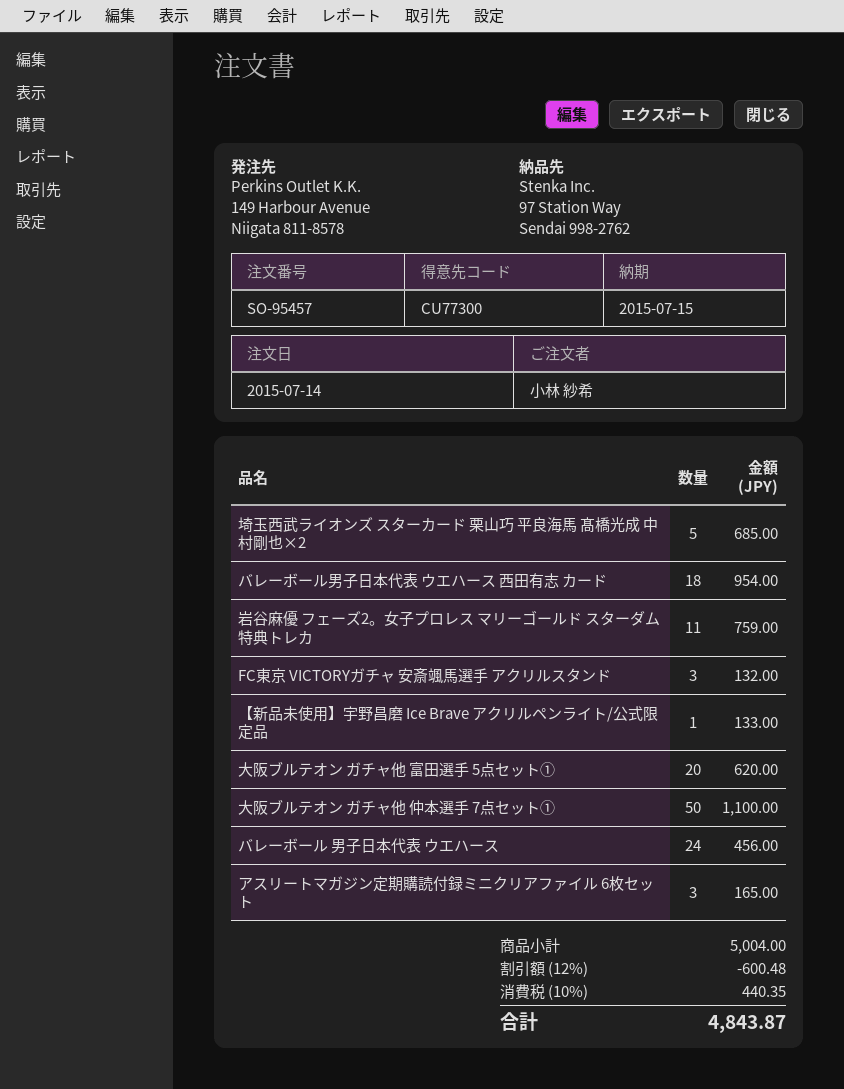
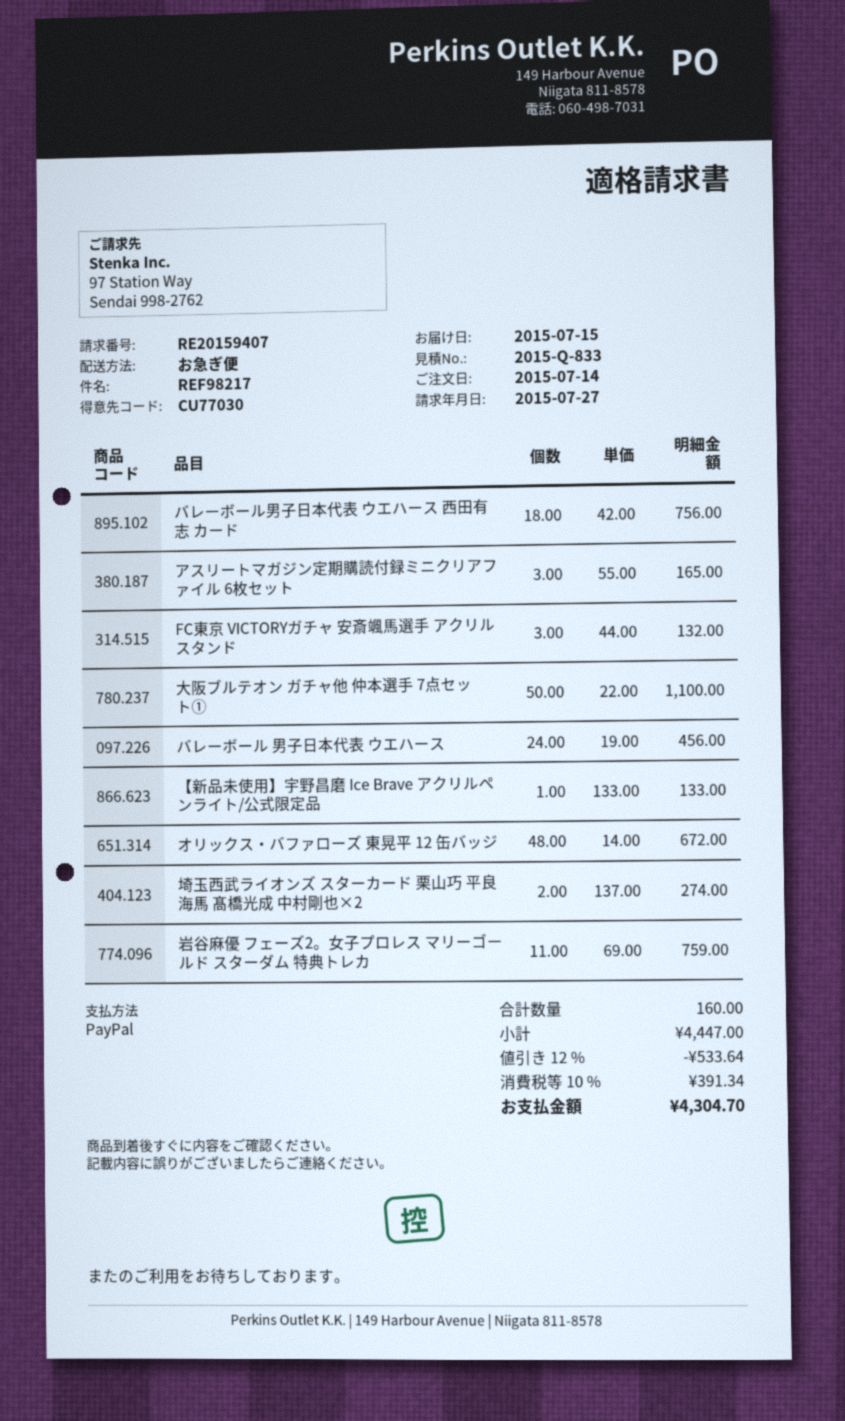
customer number: CU77300 -> CU77030
埼玉西武ライオンズ スターカード 栗山巧 平良海馬 髙橋光成 中村剛也×2: 5 for 685.00 -> 2 for 274.00
バレーボール男子日本代表 ウエハース 西田有志 カード: 18 for 954.00 -> 18 for 756.00
大阪ブルテオン ガチャ他 富田選手 5点セット①: 20 for 620.00 -> none
オリックス・バファローズ 東晃平 12 缶バッジ: none -> 48 for 672.00
subtotal: 5004.00 -> 4447.00
discount: 12% = 600.48 -> 12% = 533.64
tax: 10% = 440.35 -> 10% = 391.34
total: 4843.87 -> 4304.70

